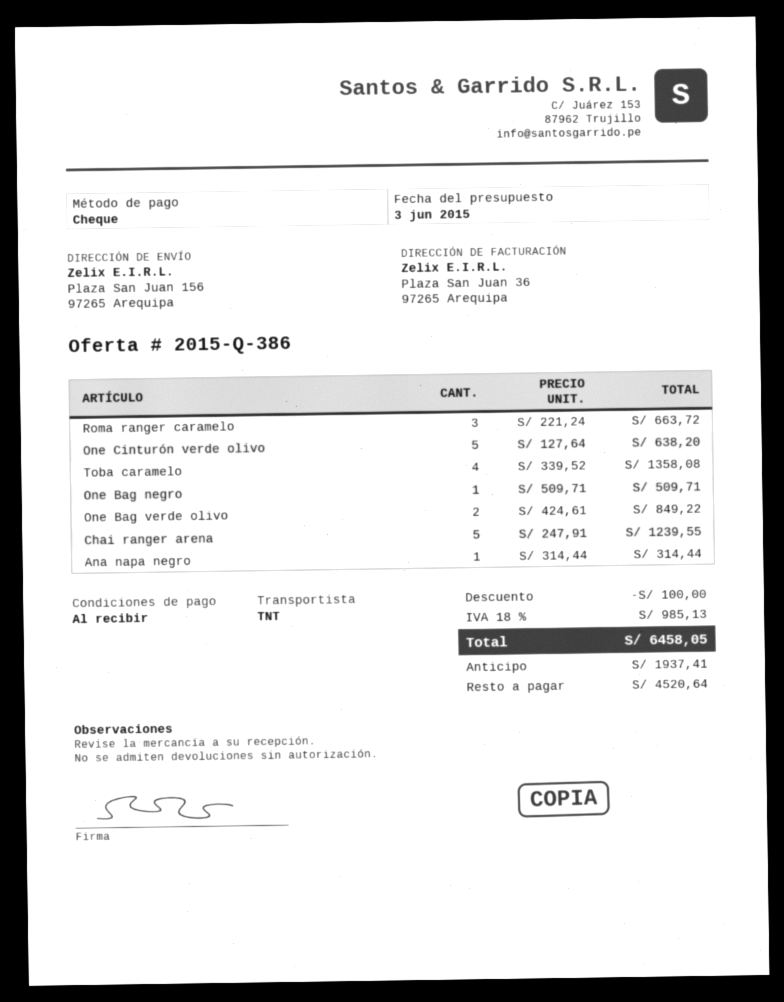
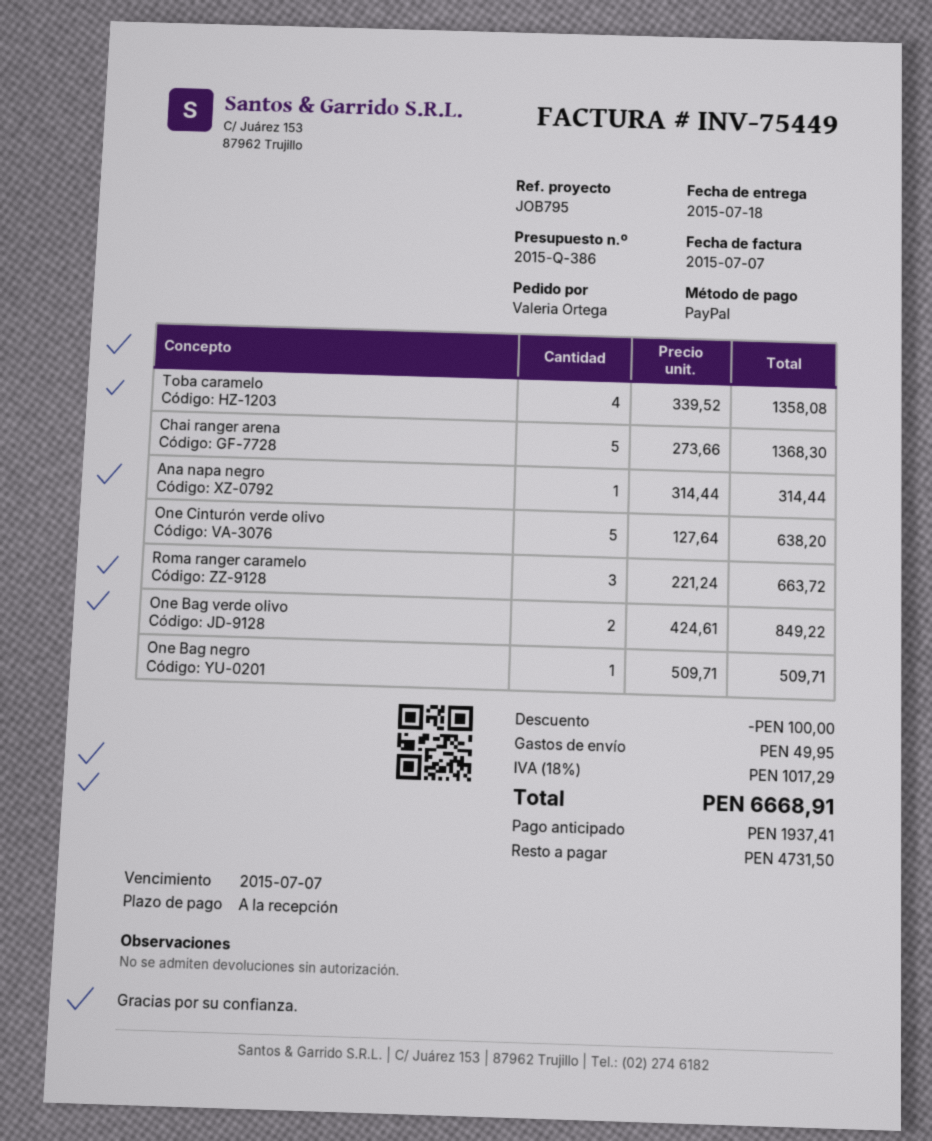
payment method: cheque -> PayPal
Chai ranger arena: 5 x 247.91 = 1239.55 -> 5 x 273.66 = 1368.30
shipping: none -> 49.95
tax: 18% = 985.13 -> 18% = 1017.29
total: 6458.05 -> 6668.91
balance: 4520.64 -> 4731.50

